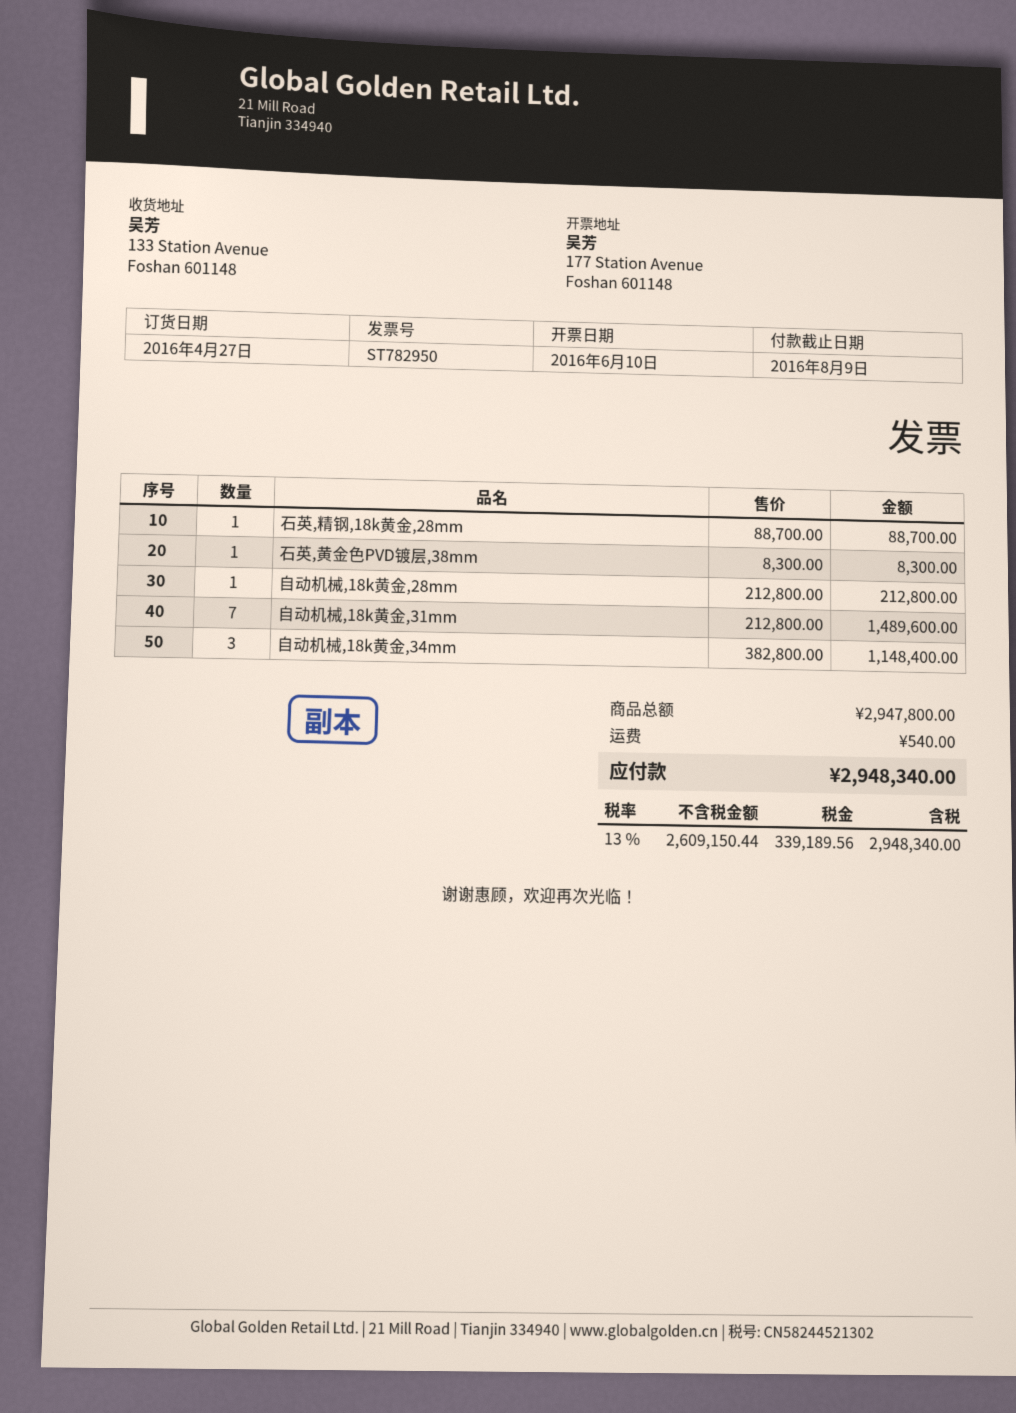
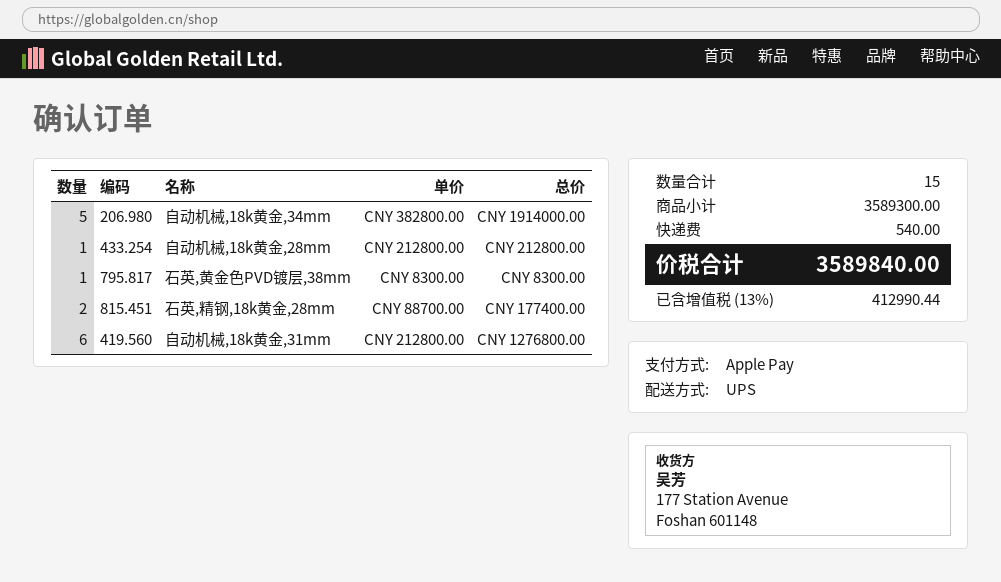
ship to: 133 Station Avenue, Foshan 601148 -> 177 Station Avenue, Foshan 601148
石英,精钢,18k黄金,28mm: 1 x 88700.00 = 88700.00 -> 2 x 88700.00 = 177400.00
自动机械,18k黄金,31mm: 7 x 212800.00 = 1489600.00 -> 6 x 212800.00 = 1276800.00
自动机械,18k黄金,34mm: 3 x 382800.00 = 1148400.00 -> 5 x 382800.00 = 1914000.00
subtotal: 2947800.00 -> 3589300.00
tax: 13% = 339189.56 -> 13% = 412990.44
total: 2948340.00 -> 3589840.00

